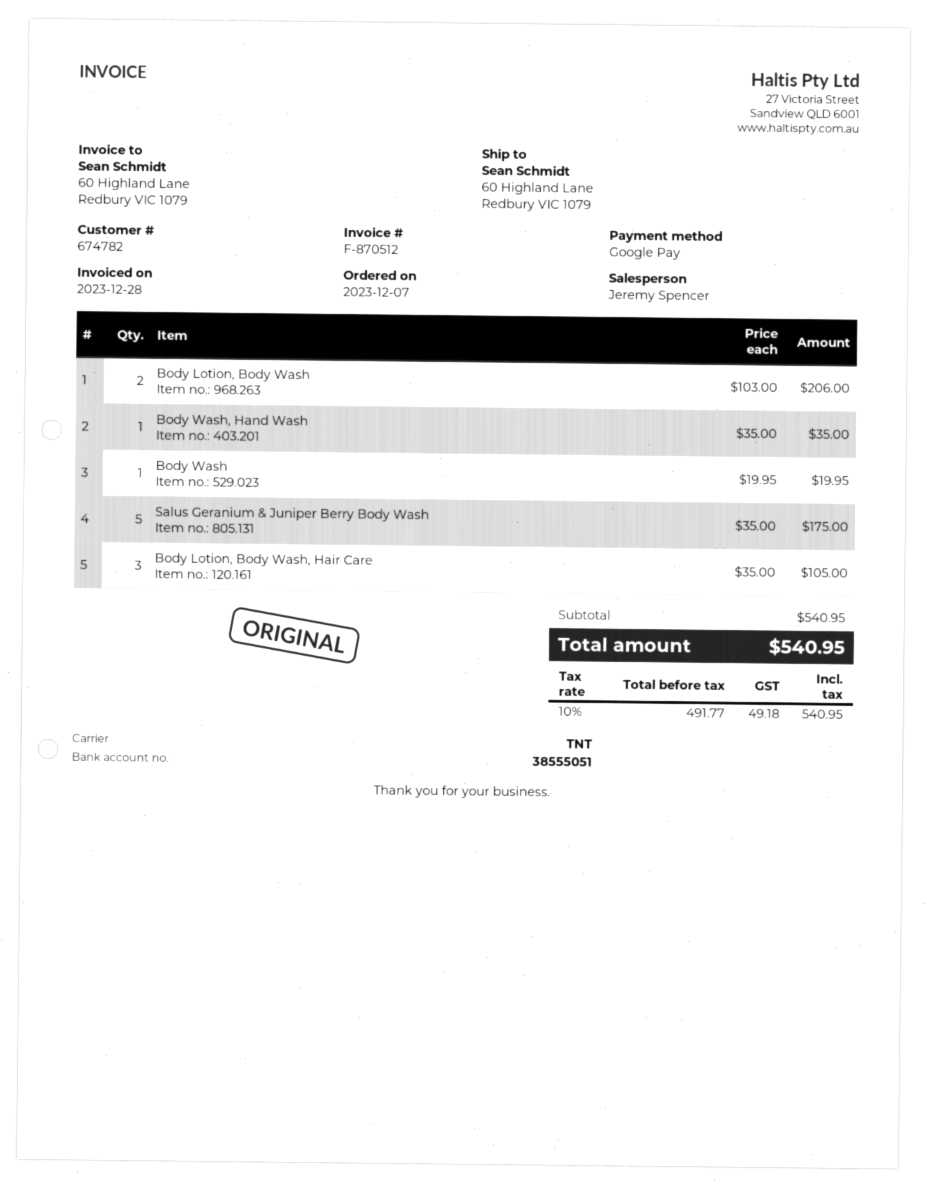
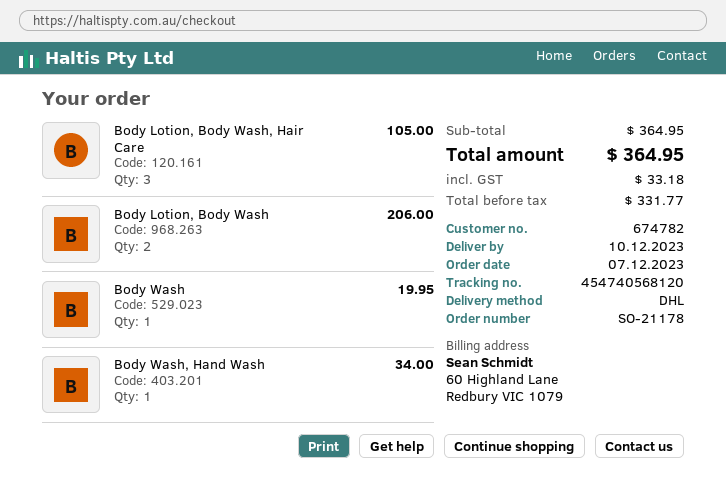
shipping method: TNT -> DHL
Body Wash, Hand Wash: 1 for 35.00 -> 1 for 34.00
Salus Geranium & Juniper Berry Body Wash: 5 for 175.00 -> none
subtotal: 540.95 -> 364.95
net: 491.77 -> 331.77
tax: 49.18 -> 33.18
total: 540.95 -> 364.95

